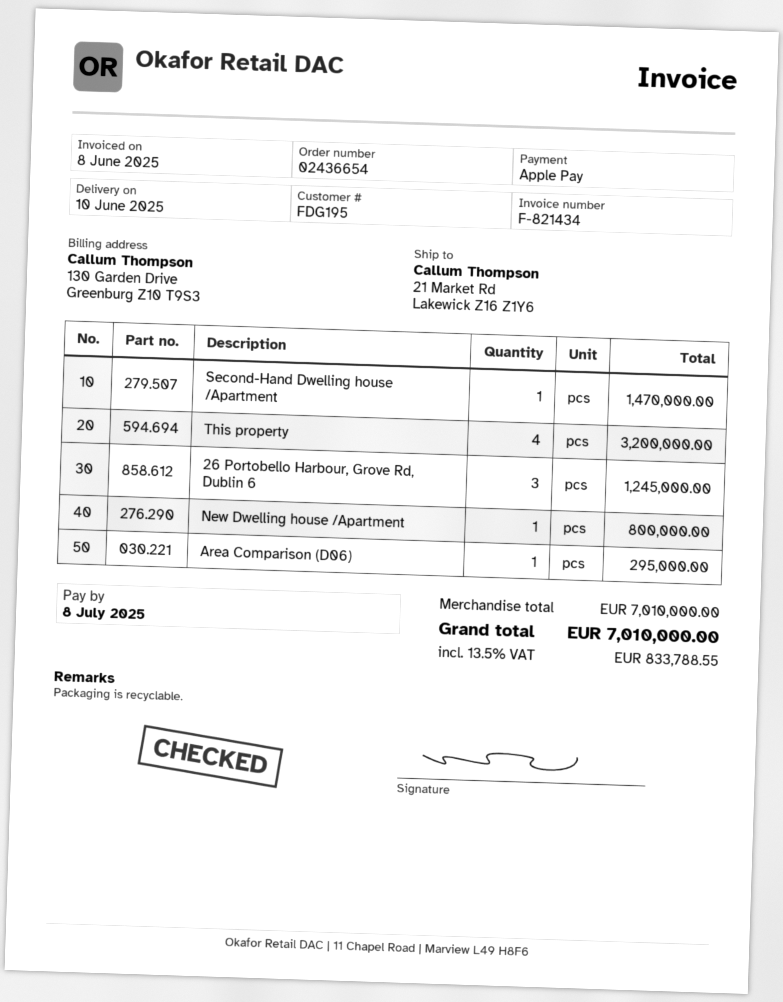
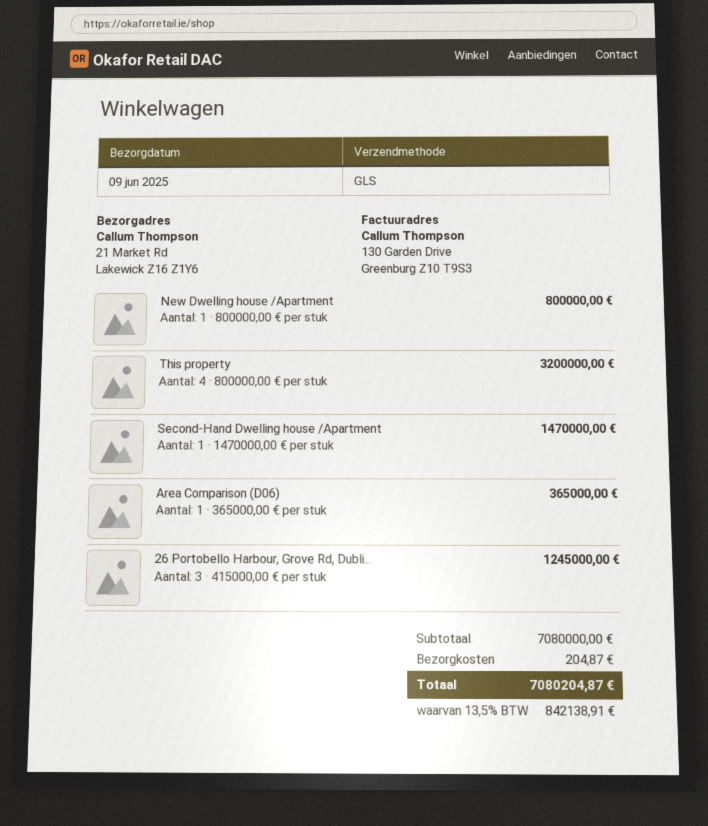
delivery date: 2025-06-10 -> 2025-06-09
Area Comparison (D06): 1 for 295000.00 -> 1 for 365000.00
subtotal: 7010000.00 -> 7080000.00
shipping: none -> 204.87
tax: 13.5% = 833788.55 -> 13.5% = 842138.91
total: 7010000.00 -> 7080204.87

